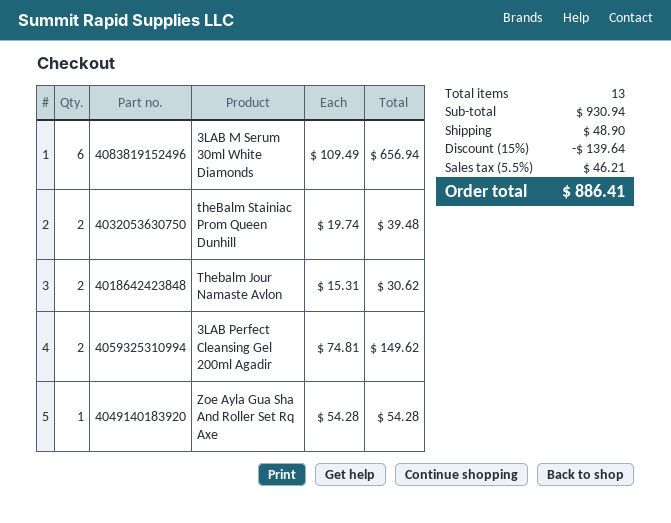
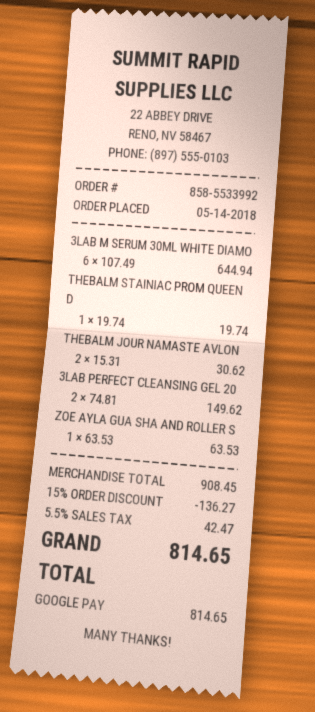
3LAB M Serum 30ml White Diamonds: 6 x 109.49 = 656.94 -> 6 x 107.49 = 644.94
theBalm Stainiac Prom Queen Dunhill: 2 x 19.74 = 39.48 -> 1 x 19.74 = 19.74
Zoe Ayla Gua Sha And Roller Set Rq Axe: 1 x 54.28 = 54.28 -> 1 x 63.53 = 63.53
subtotal: 930.94 -> 908.45
discount: 15% = 139.64 -> 15% = 136.27
shipping: 48.90 -> none
tax: 5.5% = 46.21 -> 5.5% = 42.47
total: 886.41 -> 814.65

